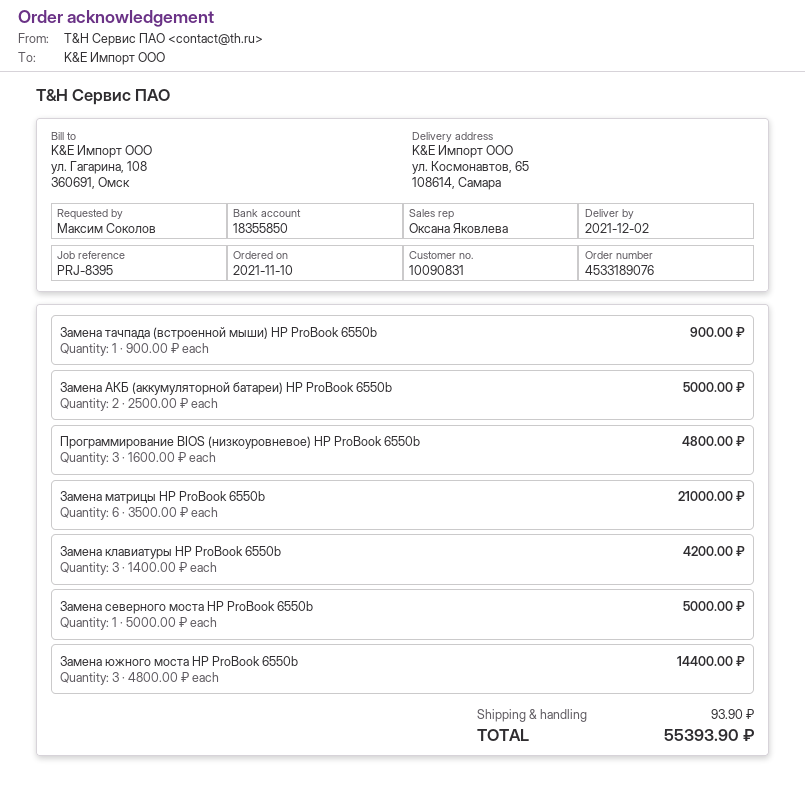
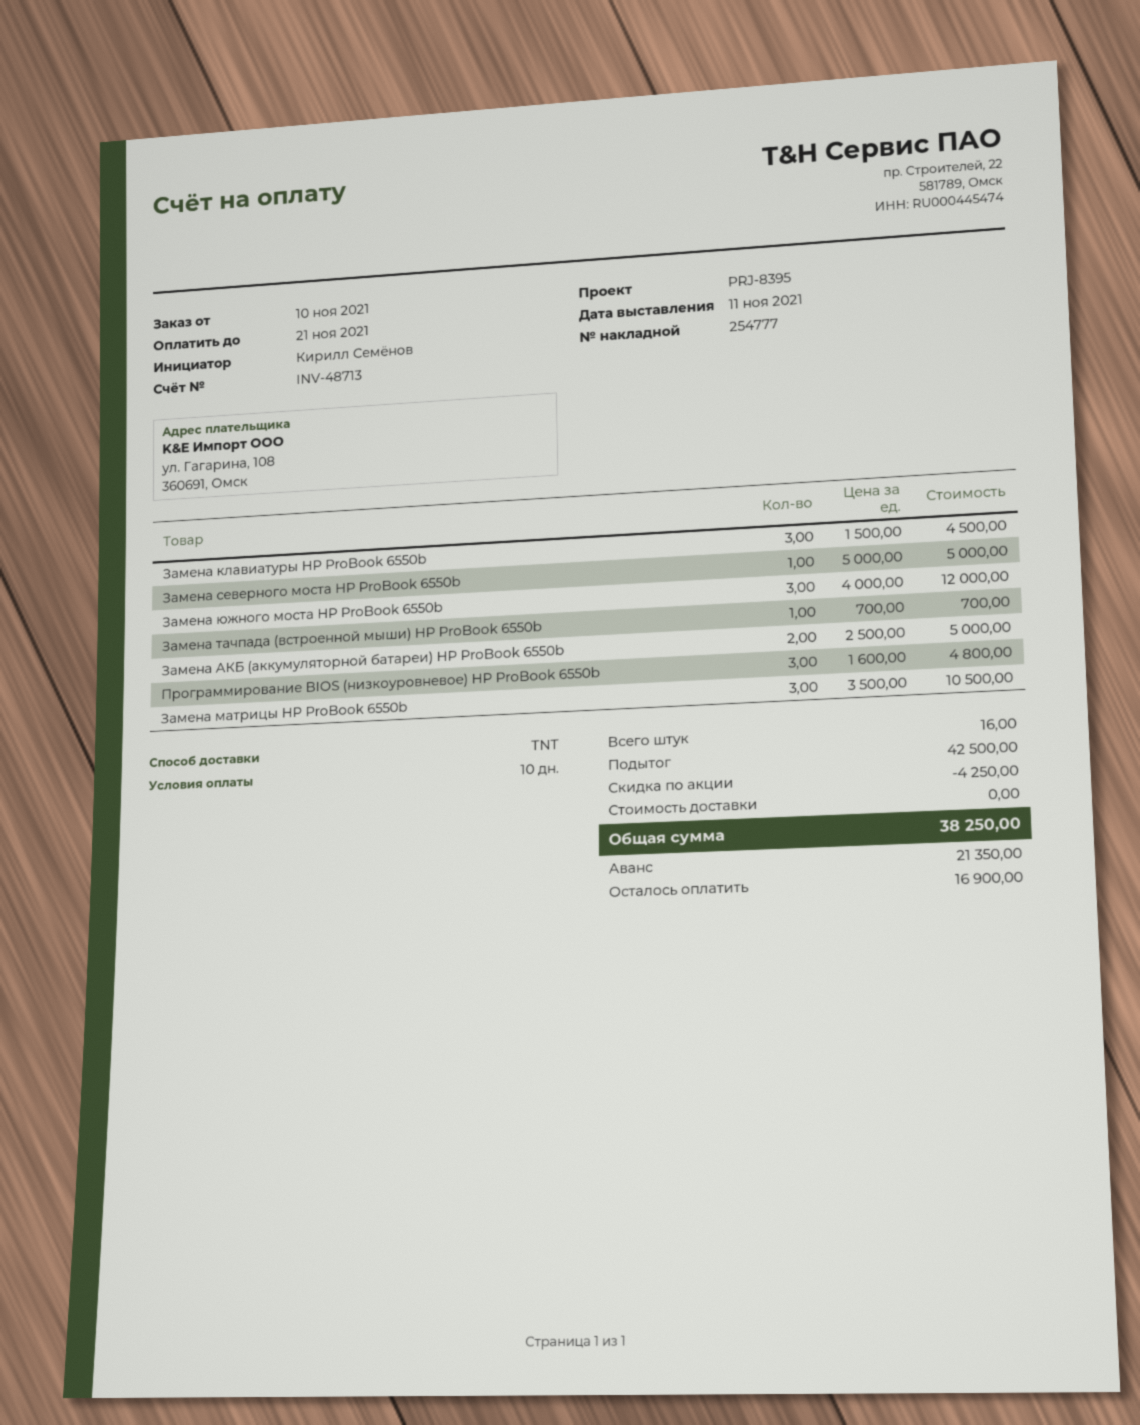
ordered by: Максим Соколов -> Кирилл Семёнов
Замена тачпада (встроенной мыши) HP ProBook 6550b: 1 x 900.00 = 900.00 -> 1 x 700.00 = 700.00
Замена матрицы HP ProBook 6550b: 6 x 3500.00 = 21000.00 -> 3 x 3500.00 = 10500.00
Замена клавиатуры HP ProBook 6550b: 3 x 1400.00 = 4200.00 -> 3 x 1500.00 = 4500.00
Замена южного моста HP ProBook 6550b: 3 x 4800.00 = 14400.00 -> 3 x 4000.00 = 12000.00
discount: none -> 4250.00
shipping: 93.90 -> 0.00
total: 55393.90 -> 38250.00

